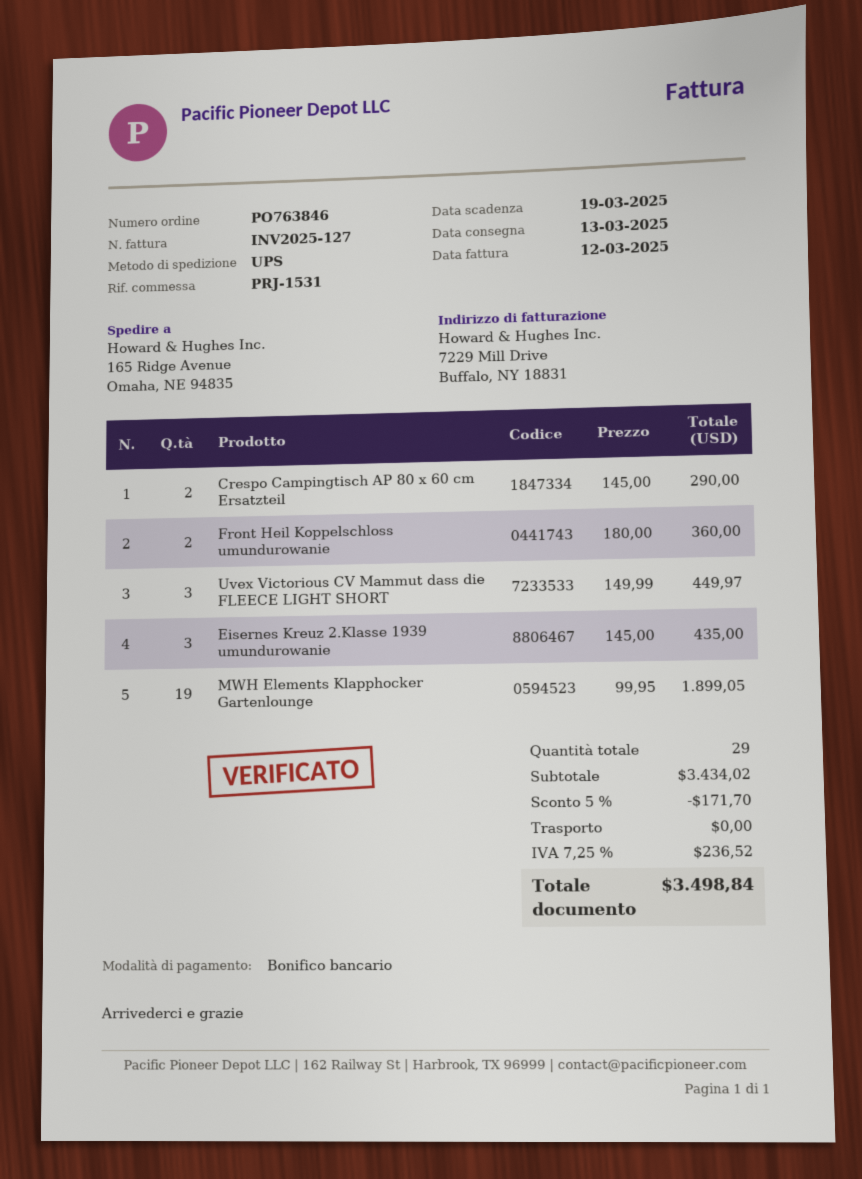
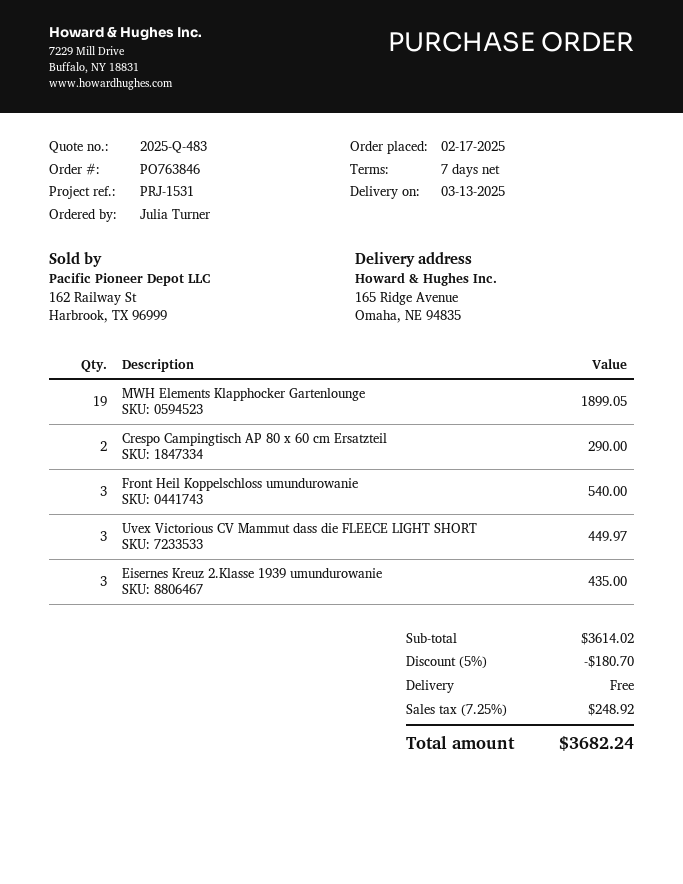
Front Heil Koppelschloss umundurowanie: 2 for 360.00 -> 3 for 540.00
subtotal: 3434.02 -> 3614.02
discount: 5% = 171.70 -> 5% = 180.70
tax: 7.25% = 236.52 -> 7.25% = 248.92
total: 3498.84 -> 3682.24

